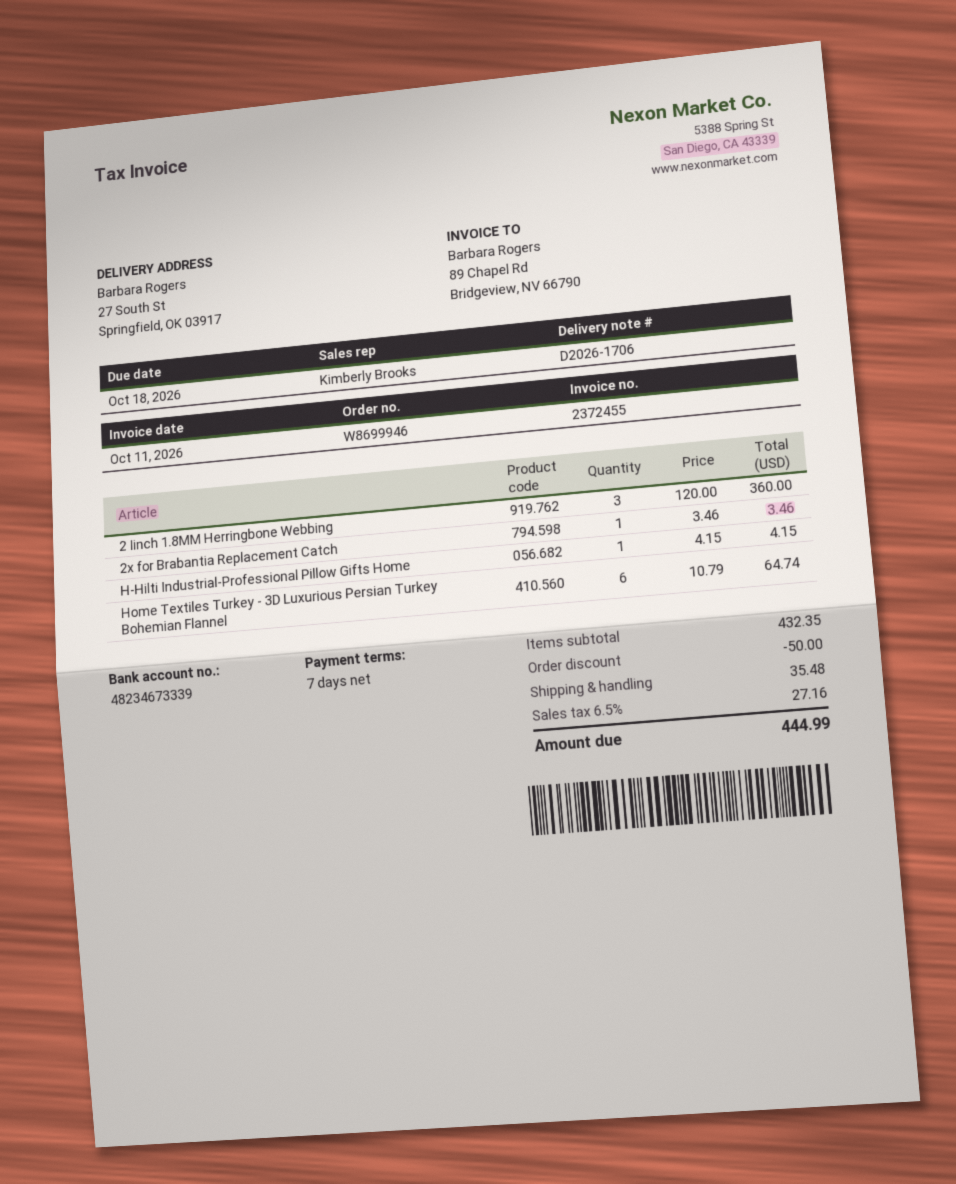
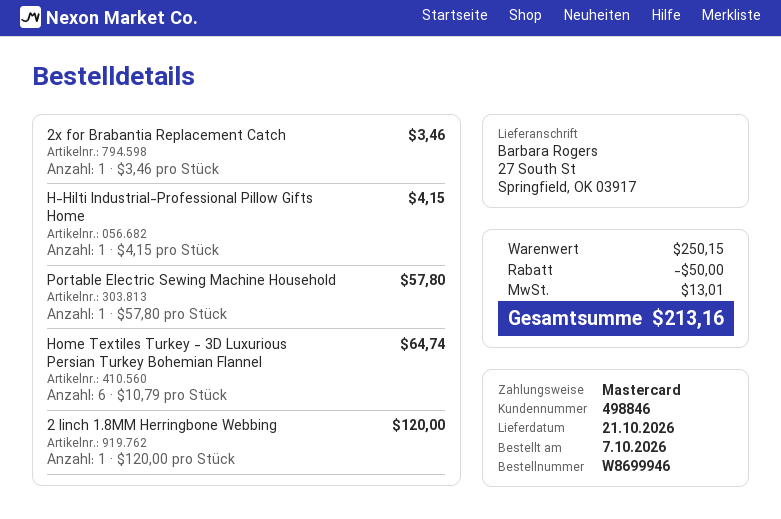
2 Iinch 1.8MM Herringbone Webbing: 3 x 120.00 = 360.00 -> 1 x 120.00 = 120.00
Portable Electric Sewing Machine Household: none -> 1 x 57.80 = 57.80
subtotal: 432.35 -> 250.15
shipping: 35.48 -> none
tax: 27.16 -> 13.01
total: 444.99 -> 213.16

